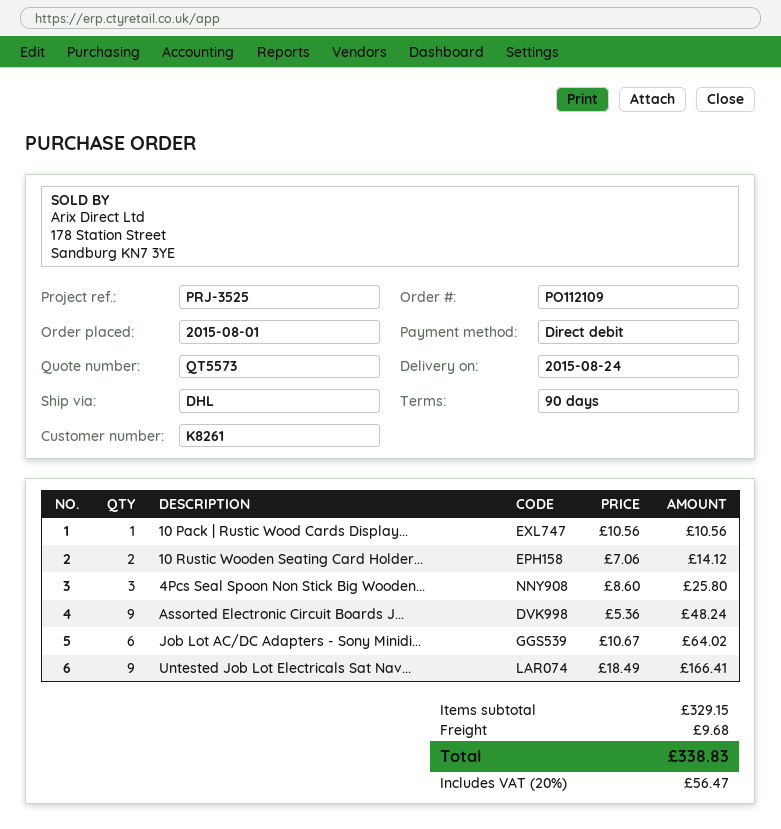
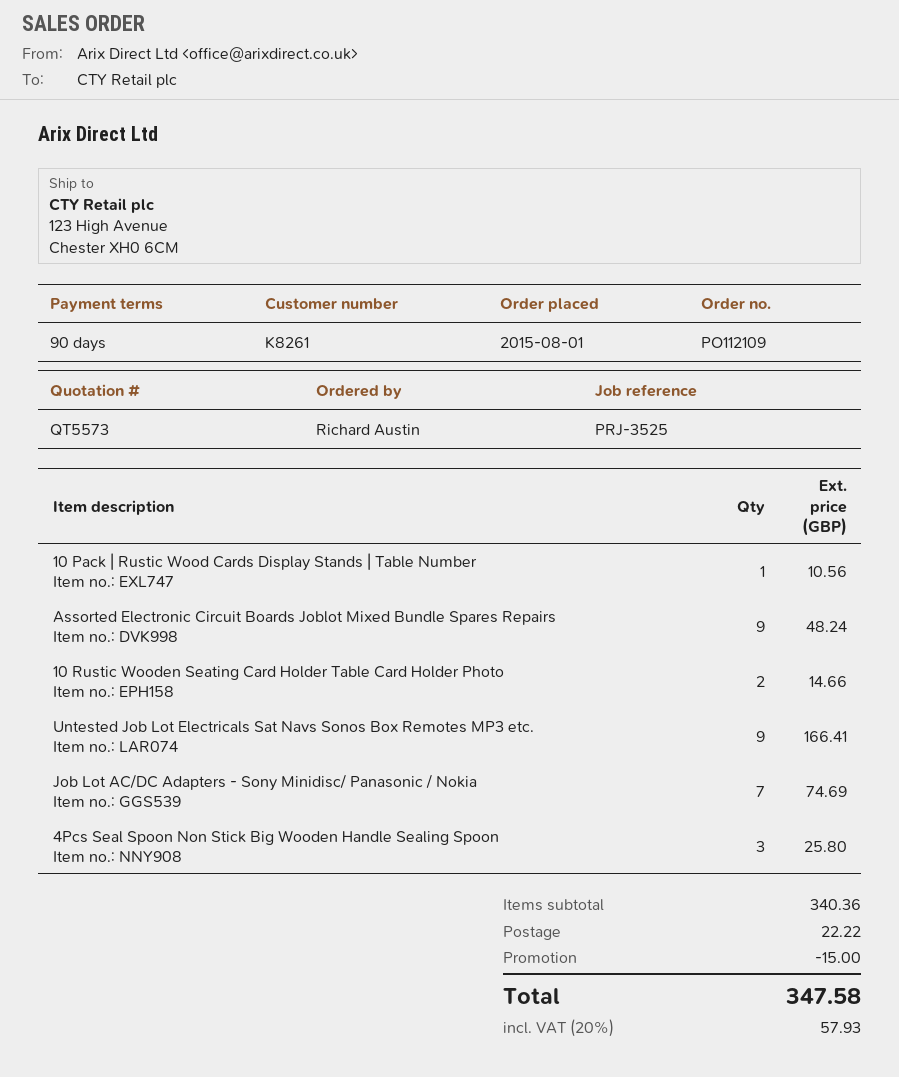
10 Rustic Wooden Seating Card Holder...: 2 for 14.12 -> 2 for 14.66
Job Lot AC/DC Adapters - Sony Minidi...: 6 for 64.02 -> 7 for 74.69
subtotal: 329.15 -> 340.36
discount: none -> 15.00
shipping: 9.68 -> 22.22
tax: 20% = 56.47 -> 20% = 57.93
total: 338.83 -> 347.58

